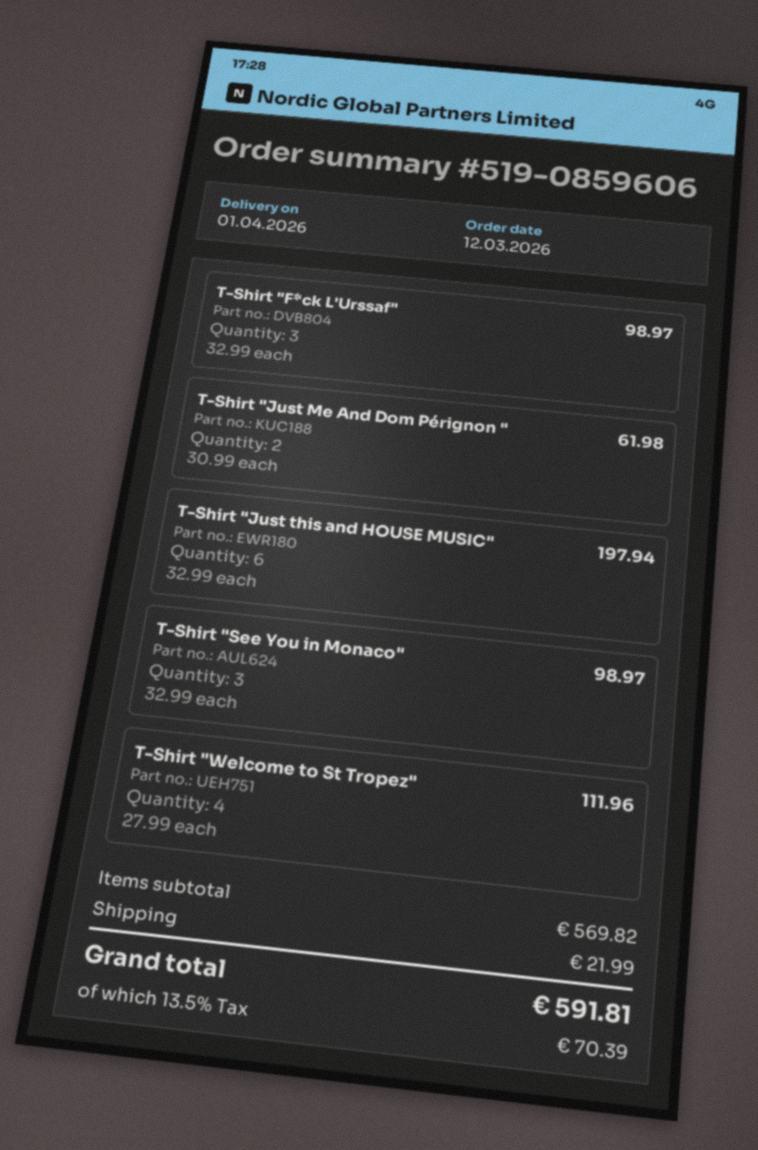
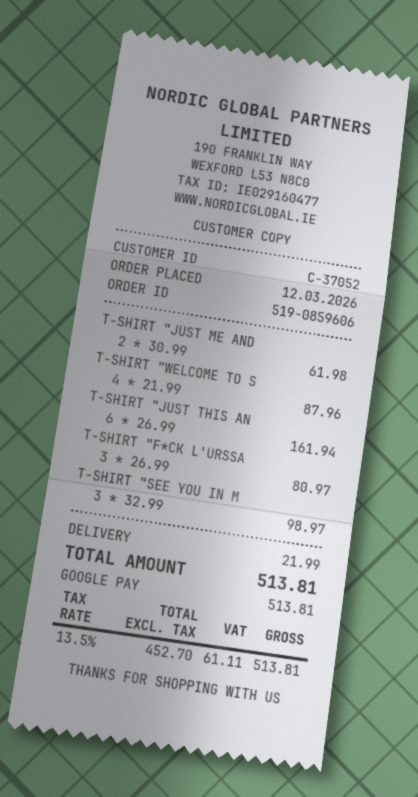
T-Shirt "F*ck L'Urssaf": 3 x 32.99 = 98.97 -> 3 x 26.99 = 80.97
T-Shirt "Just this and HOUSE MUSIC": 6 x 32.99 = 197.94 -> 6 x 26.99 = 161.94
T-Shirt "Welcome to St Tropez": 4 x 27.99 = 111.96 -> 4 x 21.99 = 87.96
tax: 13.5% = 70.39 -> 13.5% = 61.11
total: 591.81 -> 513.81

